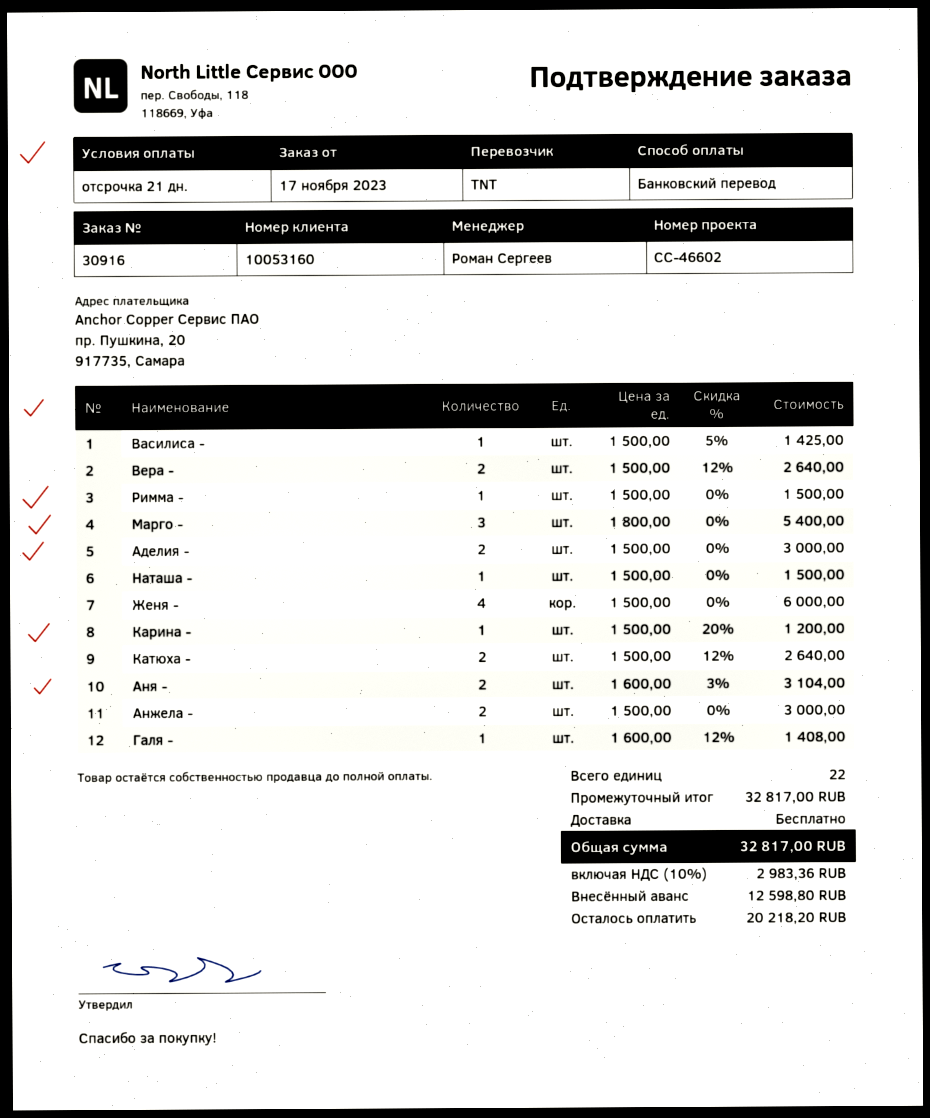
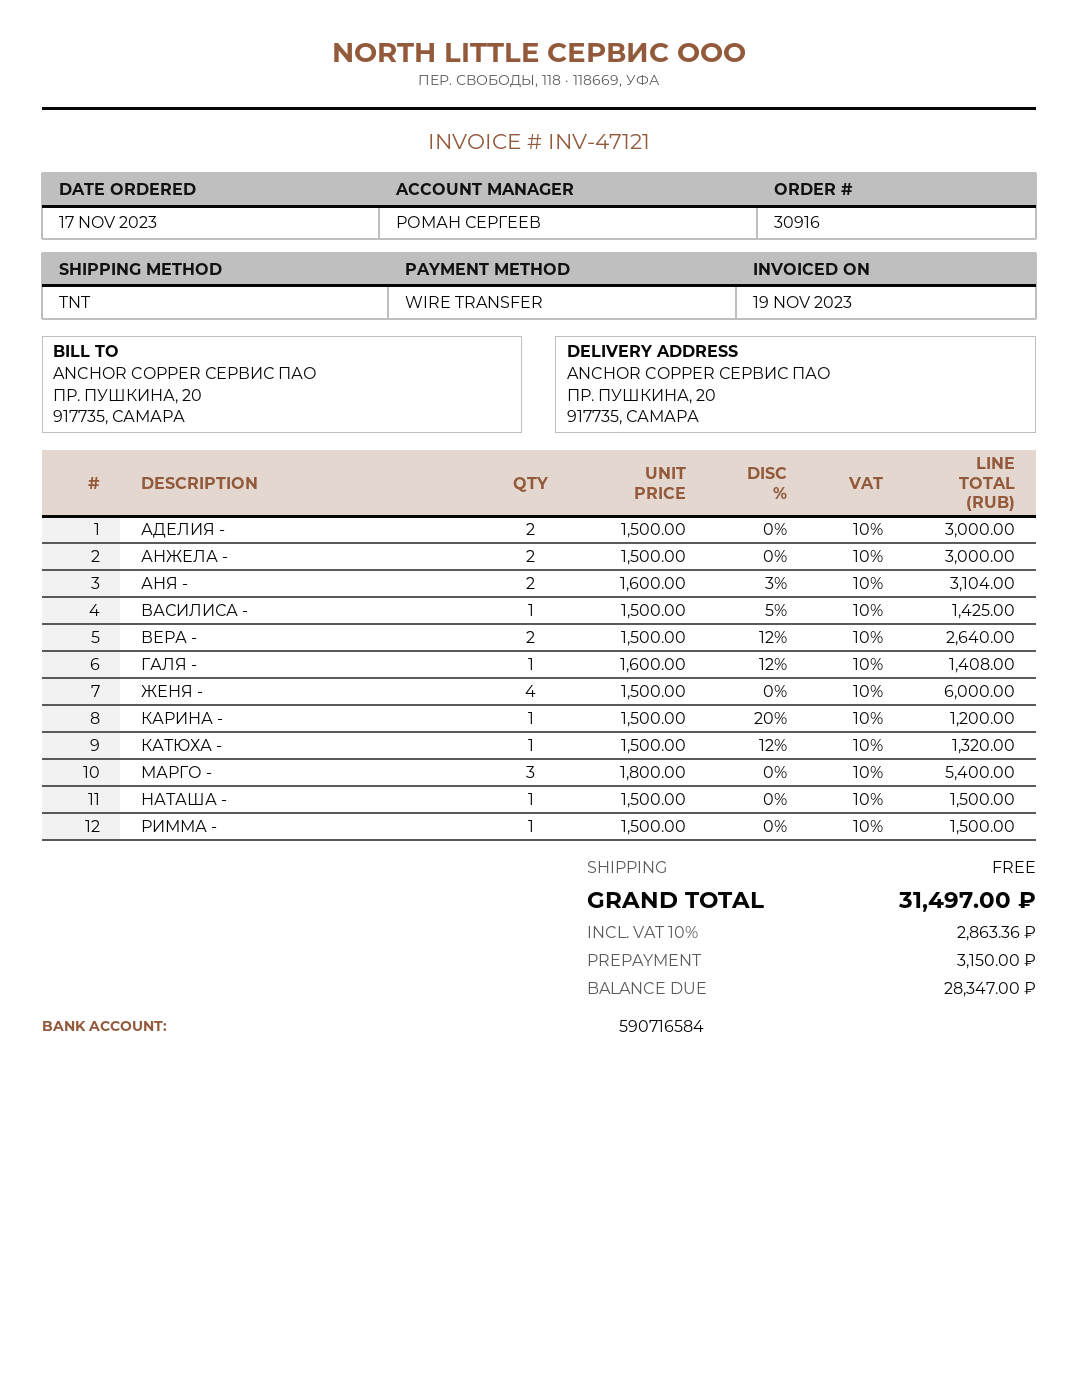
Катюха -: 2 x 1500.00 - 12% = 2640.00 -> 1 x 1500.00 - 12% = 1320.00
tax: 10% = 2983.36 -> 10% = 2863.36
total: 32817.00 -> 31497.00
deposit: 12598.80 -> 3150.00
balance: 20218.20 -> 28347.00

